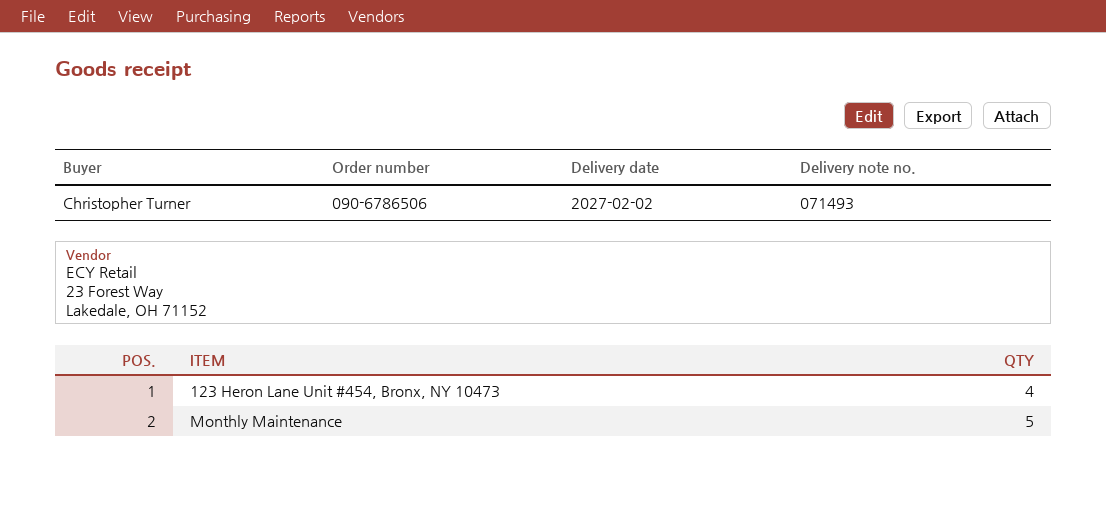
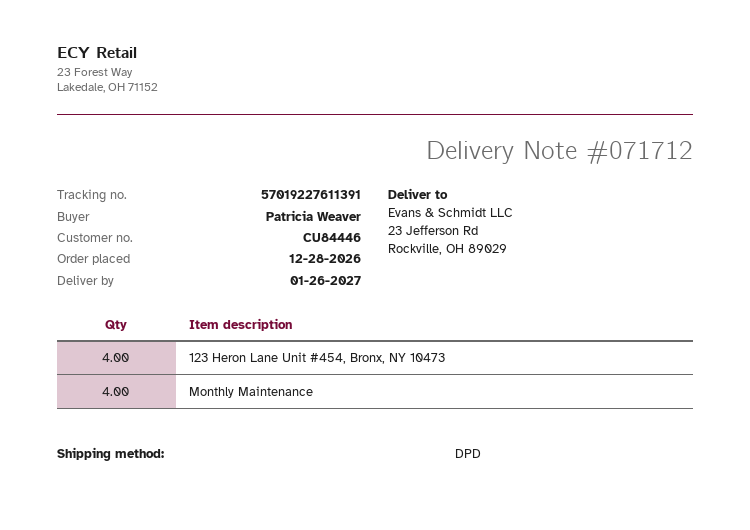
delivery note number: 071493 -> 071712
delivery date: 2027-02-02 -> 2027-01-26
ordered by: Christopher Turner -> Patricia Weaver
Monthly Maintenance: 5 -> 4

